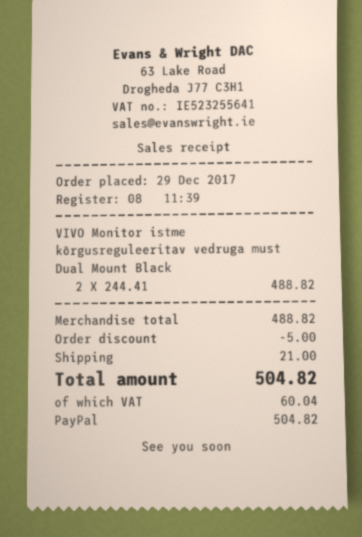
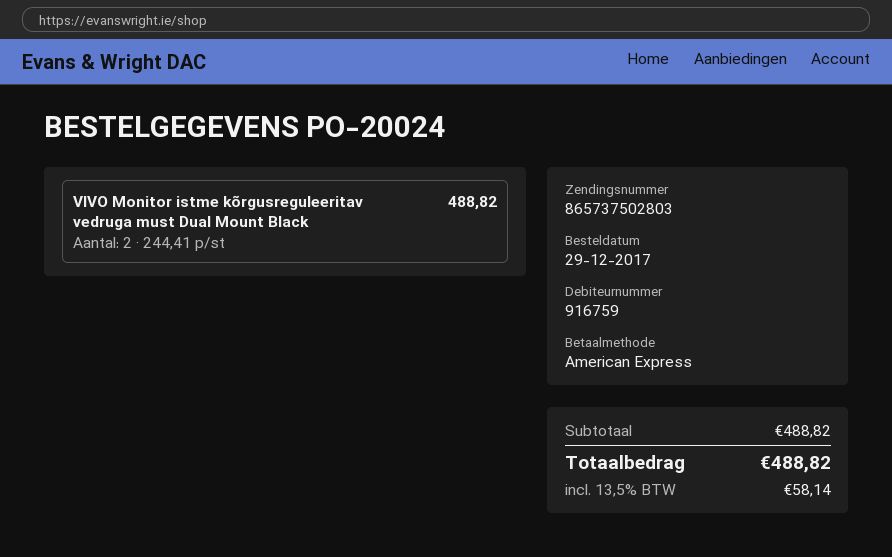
payment method: PayPal -> American Express
discount: 5.00 -> none
shipping: 21.00 -> none
tax: 60.04 -> 58.14
total: 504.82 -> 488.82

